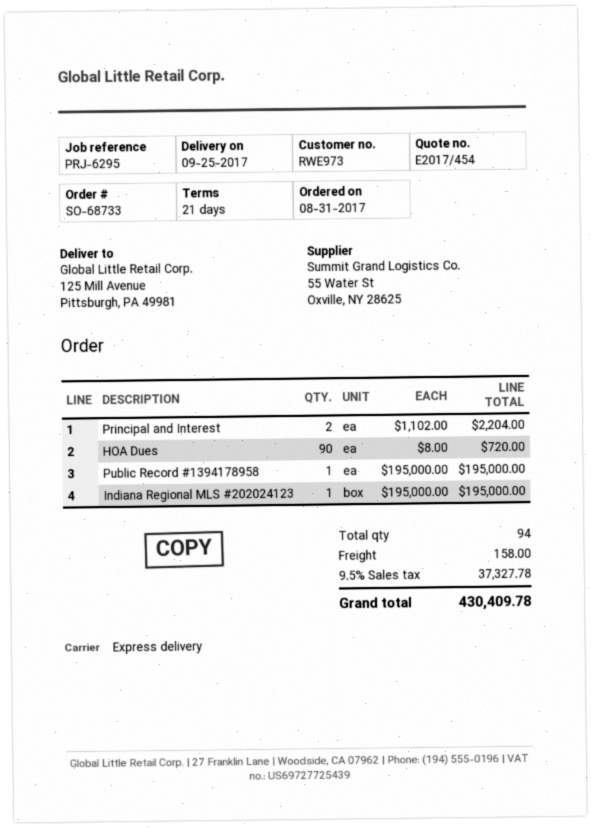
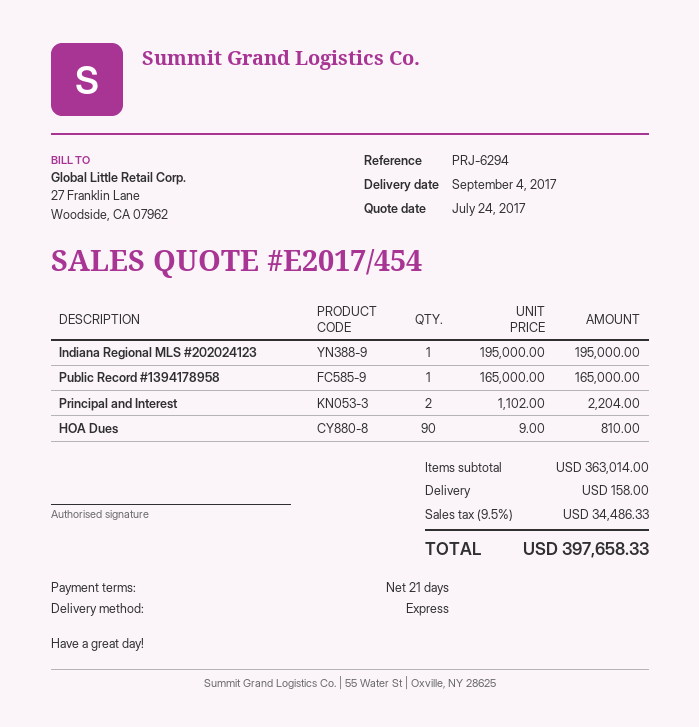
delivery date: 2017-09-25 -> 2017-09-04
reference: PRJ-6295 -> PRJ-6294
HOA Dues: 90 x 8.00 = 720.00 -> 90 x 9.00 = 810.00
Public Record #1394178958: 1 x 195000.00 = 195000.00 -> 1 x 165000.00 = 165000.00
tax: 9.5% = 37327.78 -> 9.5% = 34486.33
total: 430409.78 -> 397658.33

